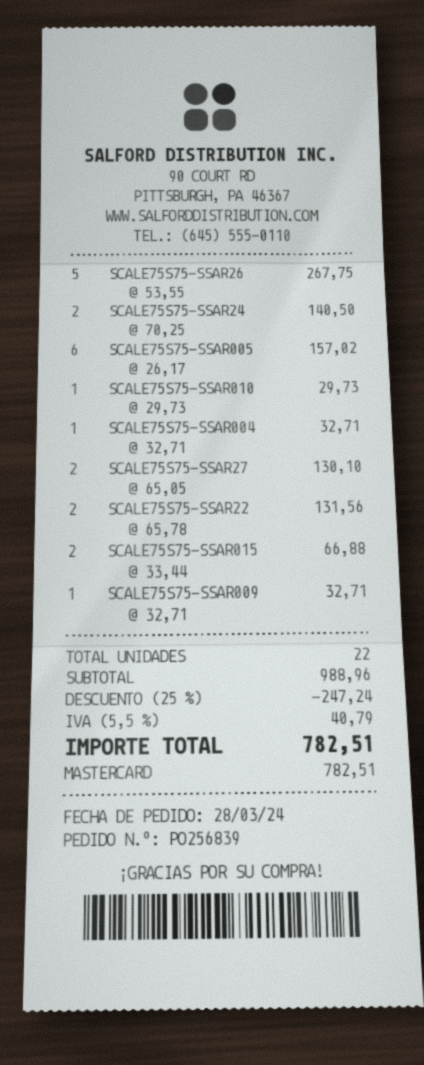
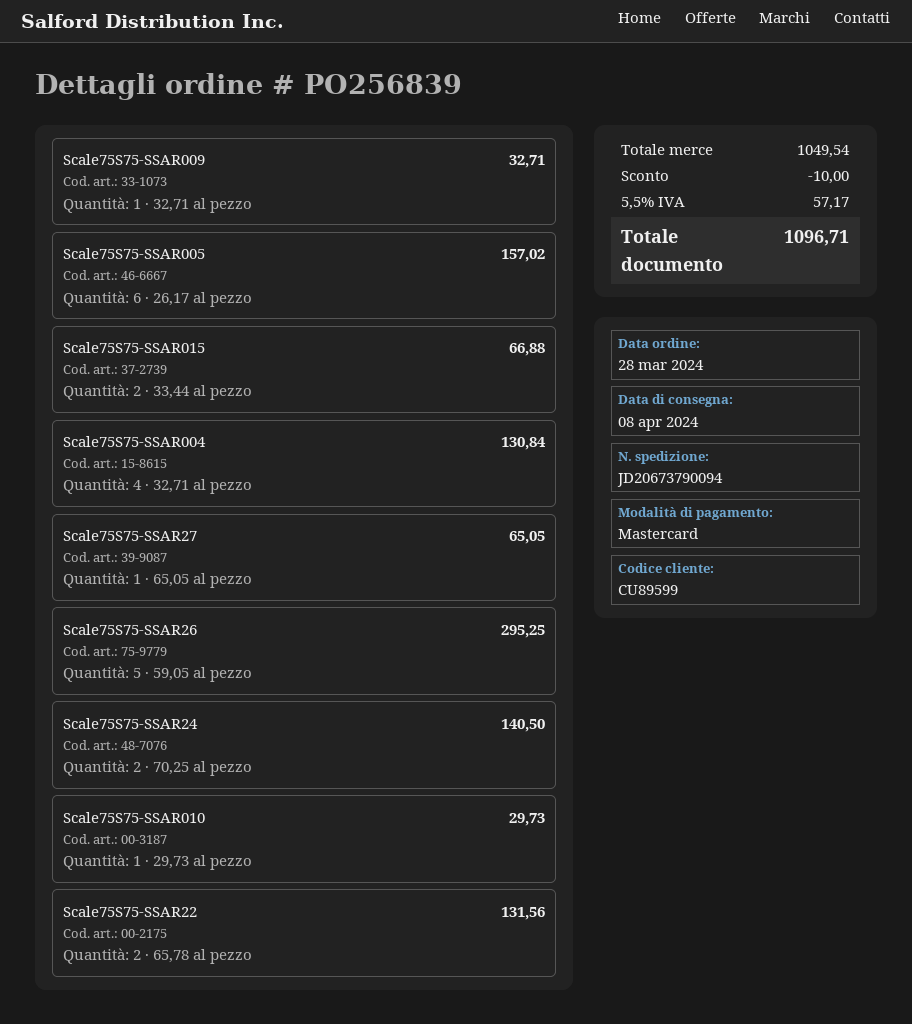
SCALE75S75-SSAR26: 5 x 53.55 = 267.75 -> 5 x 59.05 = 295.25
SCALE75S75-SSAR004: 1 x 32.71 = 32.71 -> 4 x 32.71 = 130.84
SCALE75S75-SSAR27: 2 x 65.05 = 130.10 -> 1 x 65.05 = 65.05
subtotal: 988.96 -> 1049.54
discount: 247.24 -> 10.00
tax: 5.5% = 40.79 -> 5.5% = 57.17
total: 782.51 -> 1096.71

